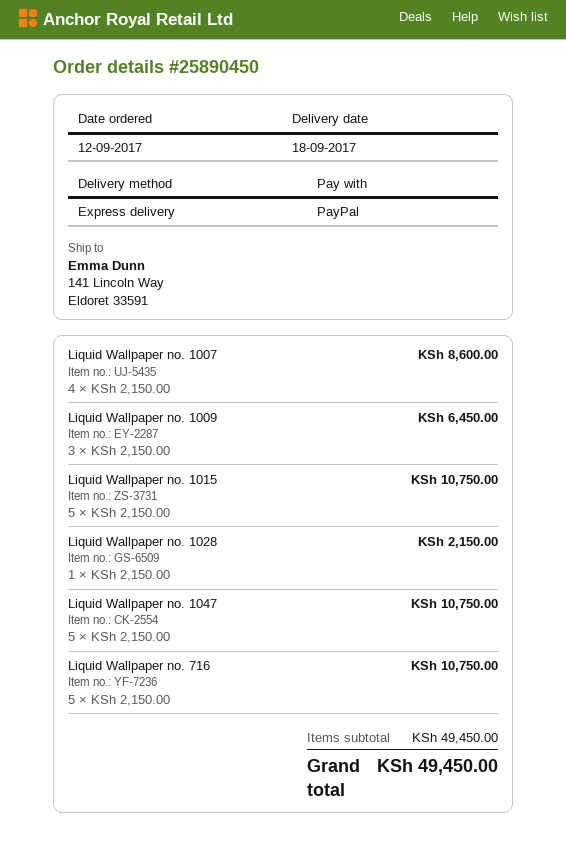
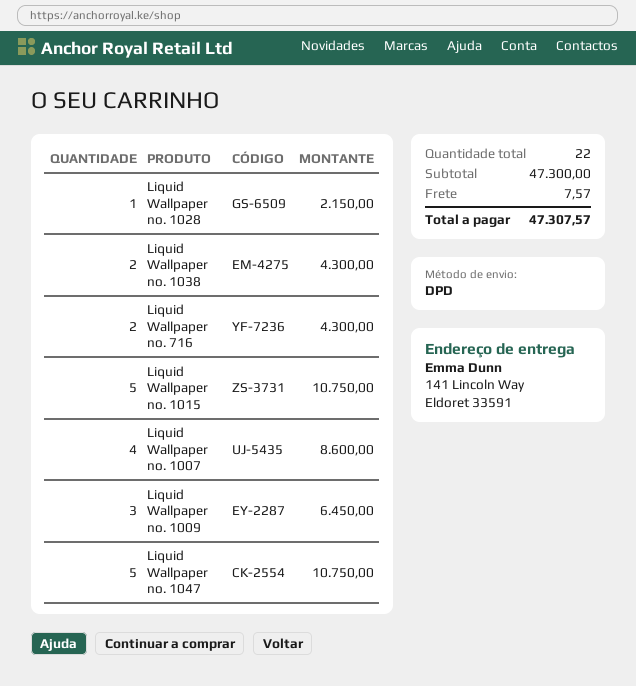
shipping method: express -> DPD
Liquid Wallpaper no. 716: 5 for 10750.00 -> 2 for 4300.00
Liquid Wallpaper no. 1038: none -> 2 for 4300.00
subtotal: 49450.00 -> 47300.00
shipping: none -> 7.57
total: 49450.00 -> 47307.57

